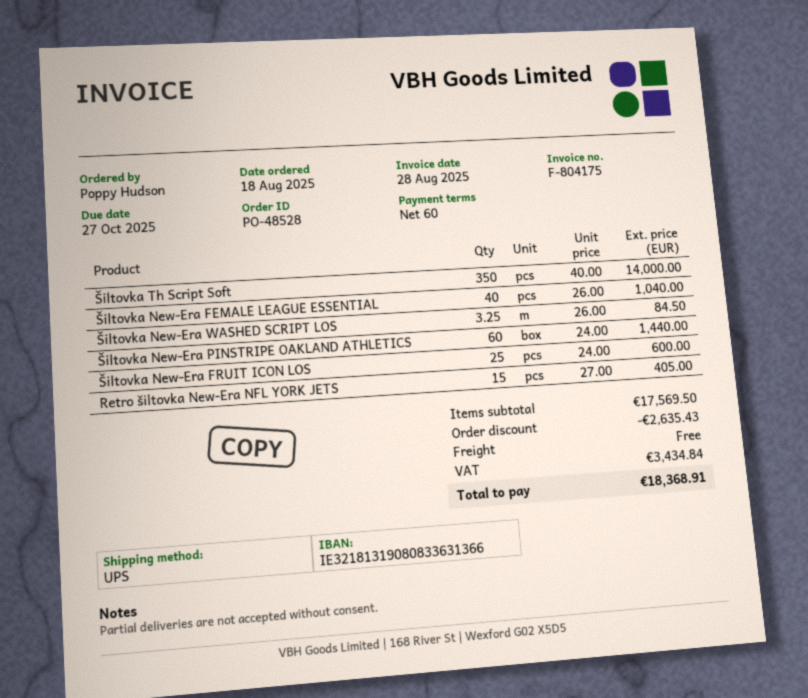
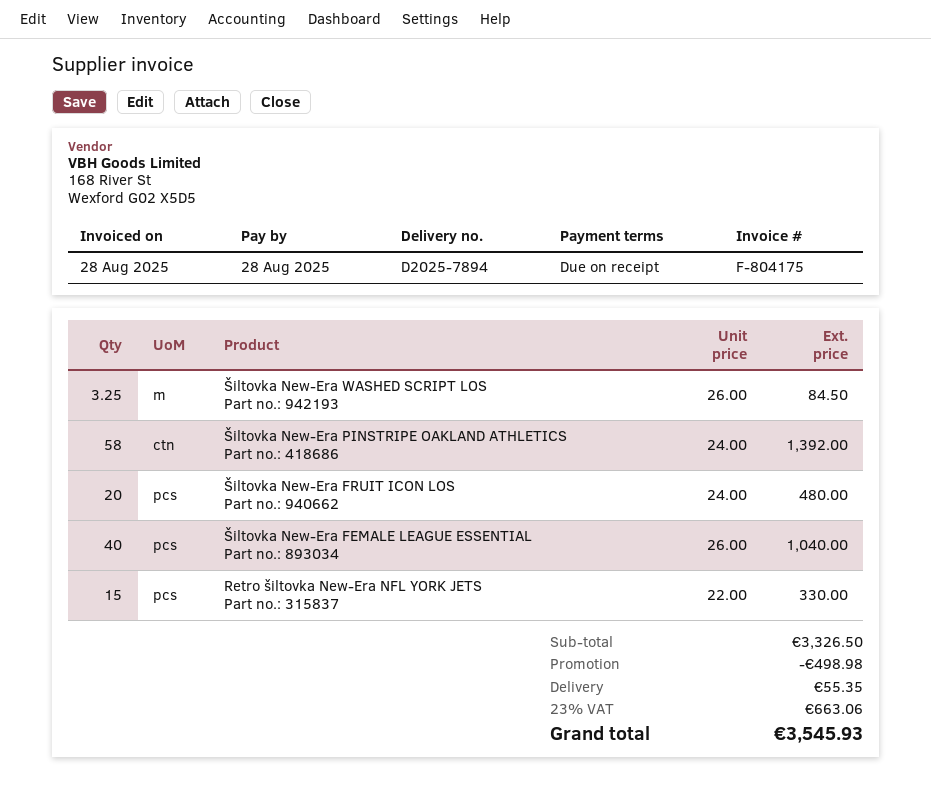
payment terms: 60 days -> on receipt
due date: 2025-10-27 -> 2025-08-28
Šiltovka Th Script Soft: 350 x 40.00 = 14000.00 -> none
Šiltovka New-Era PINSTRIPE OAKLAND ATHLETICS: 60 x 24.00 = 1440.00 -> 58 x 24.00 = 1392.00
Šiltovka New-Era FRUIT ICON LOS: 25 x 24.00 = 600.00 -> 20 x 24.00 = 480.00
Retro šiltovka New-Era NFL YORK JETS: 15 x 27.00 = 405.00 -> 15 x 22.00 = 330.00
subtotal: 17569.50 -> 3326.50
discount: 2635.43 -> 498.98
shipping: 0.00 -> 55.35
tax: 3434.84 -> 663.06
total: 18368.91 -> 3545.93

